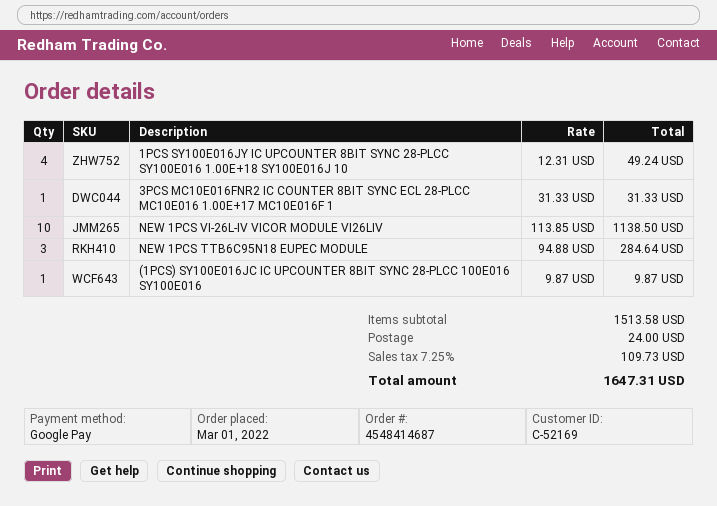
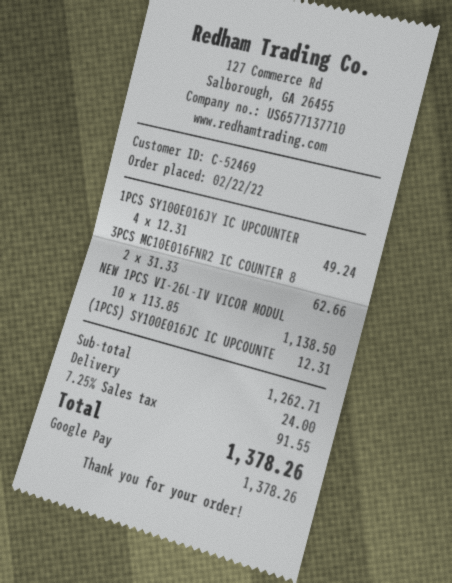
order date: 2022-03-01 -> 2022-02-22
customer number: C-52169 -> C-52469
3PCS MC10E016FNR2 IC COUNTER 8BIT SYNC ECL 28-PLCC MC10E016 1.00E+17 MC10E016F 1: 1 x 31.33 = 31.33 -> 2 x 31.33 = 62.66
NEW 1PCS TTB6C95N18 EUPEC MODULE: 3 x 94.88 = 284.64 -> none
(1PCS) SY100E016JC IC UPCOUNTER 8BIT SYNC 28-PLCC 100E016 SY100E016: 1 x 9.87 = 9.87 -> 1 x 12.31 = 12.31
subtotal: 1513.58 -> 1262.71
tax: 7.25% = 109.73 -> 7.25% = 91.55
total: 1647.31 -> 1378.26

